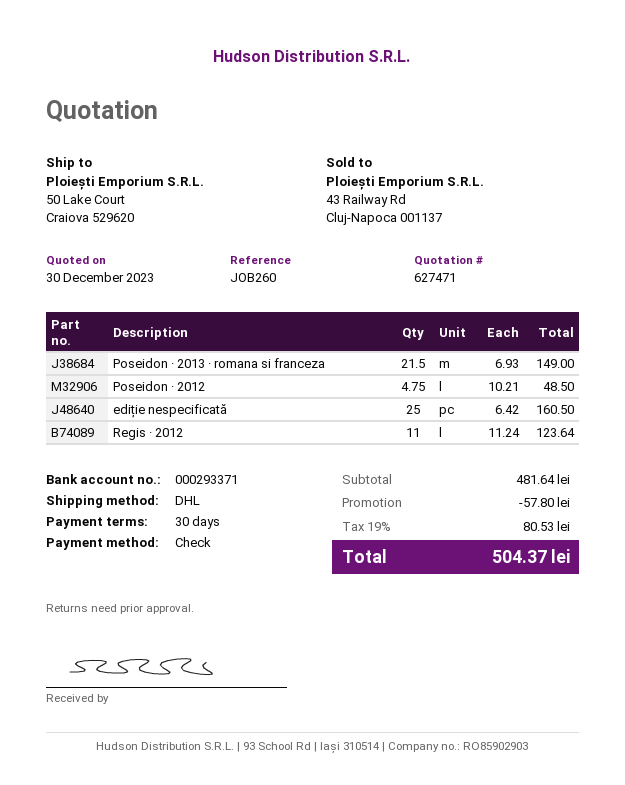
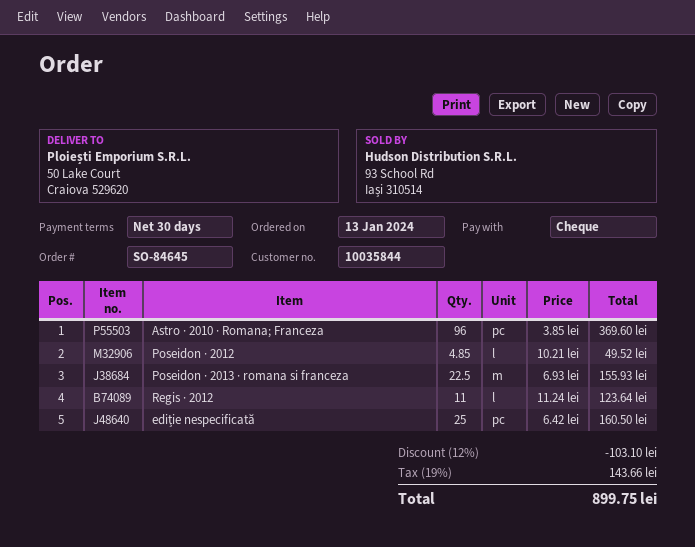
Poseidon · 2013 · romana si franceza: 21.5 x 6.93 = 149.00 -> 22.5 x 6.93 = 155.93
Poseidon · 2012: 4.75 x 10.21 = 48.50 -> 4.85 x 10.21 = 49.52
Astro · 2010 · Romana; Franceza: none -> 96 x 3.85 = 369.60
discount: 57.80 -> 103.10
tax: 19% = 80.53 -> 19% = 143.66
total: 504.37 -> 899.75

